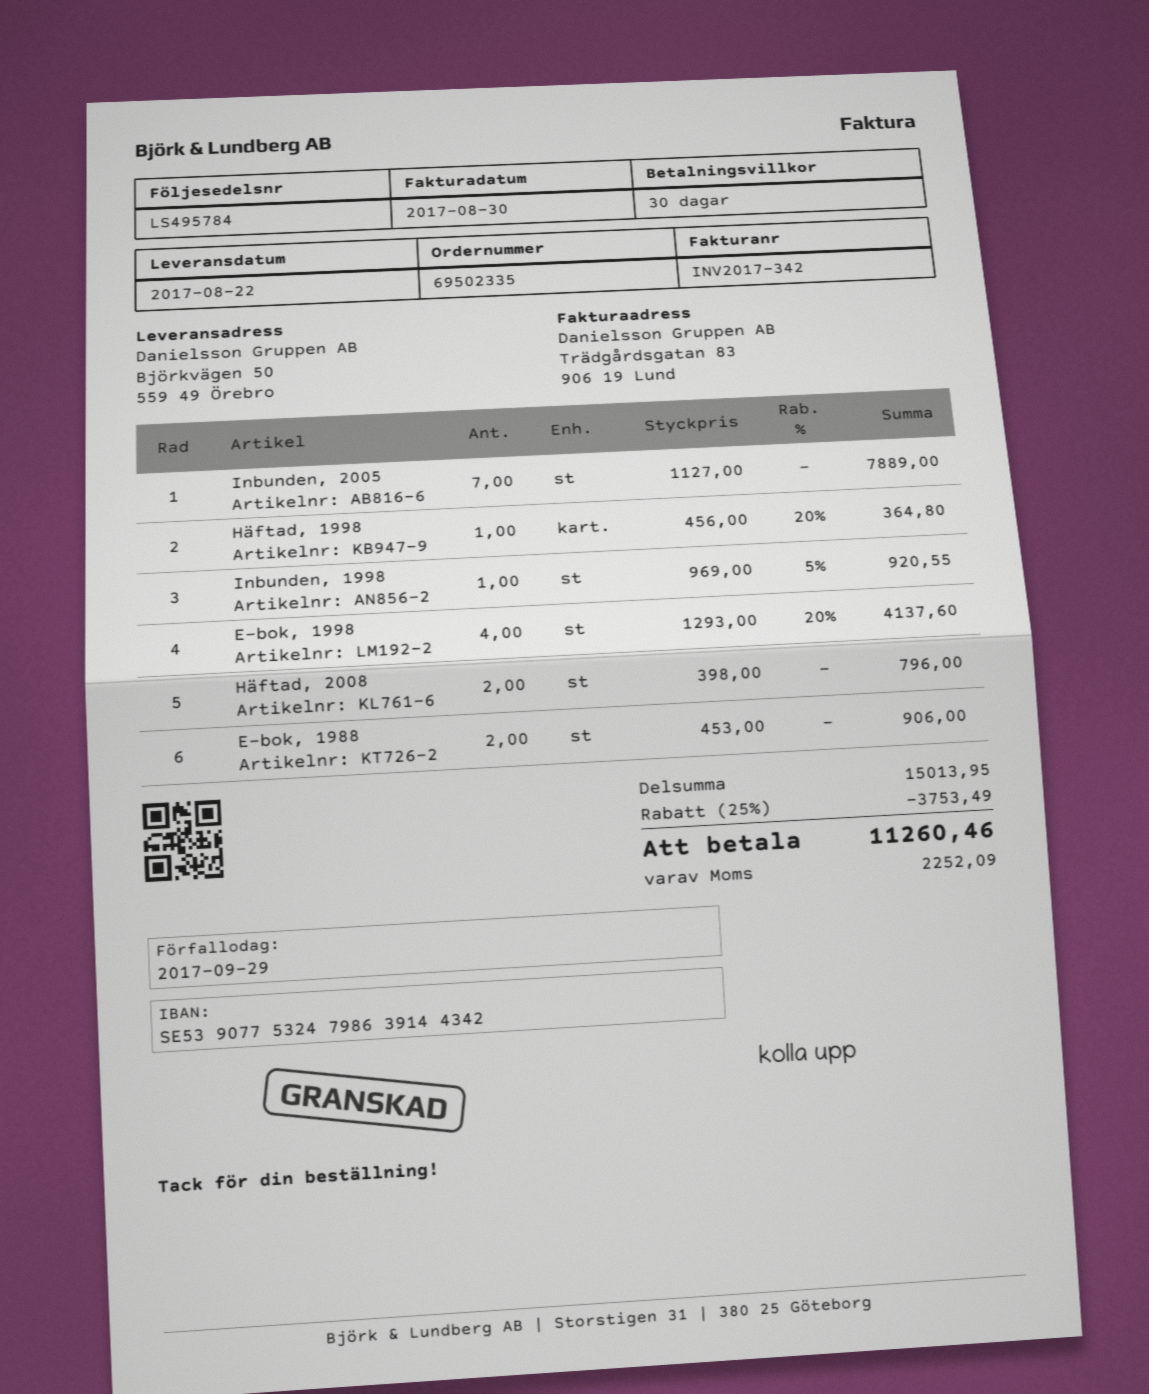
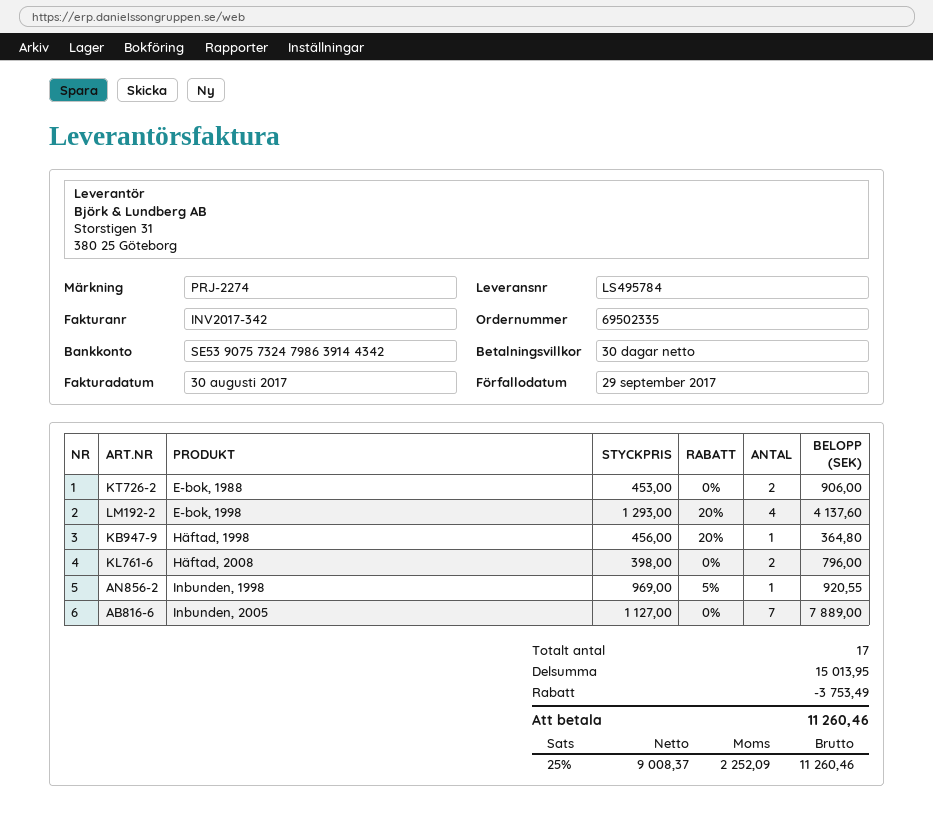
bank account: SE5390775324798639144342 -> SE5390757324798639144342

